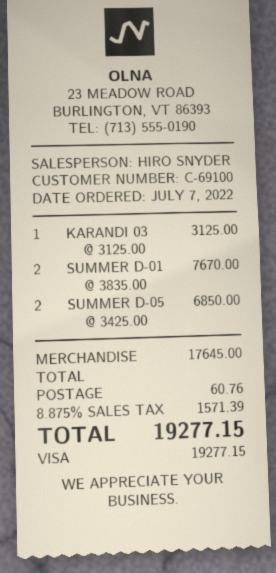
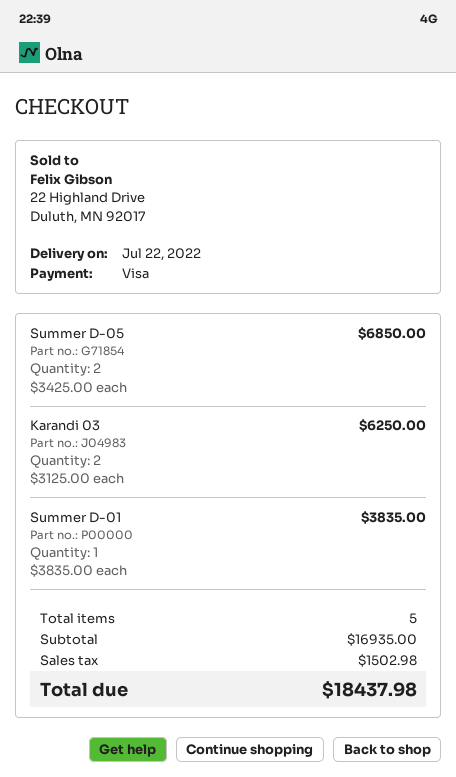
KARANDI 03: 1 x 3125.00 = 3125.00 -> 2 x 3125.00 = 6250.00
SUMMER D-01: 2 x 3835.00 = 7670.00 -> 1 x 3835.00 = 3835.00
subtotal: 17645.00 -> 16935.00
shipping: 60.76 -> none
tax: 1571.39 -> 1502.98
total: 19277.15 -> 18437.98

